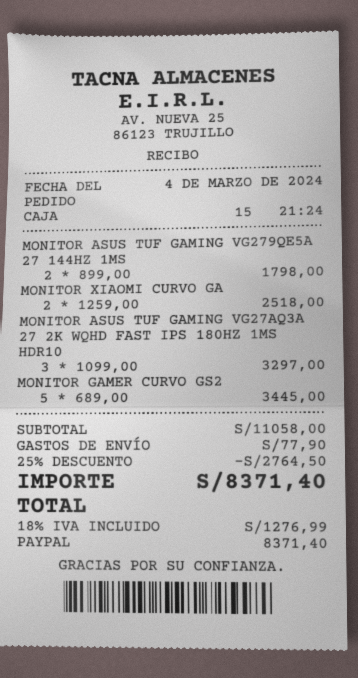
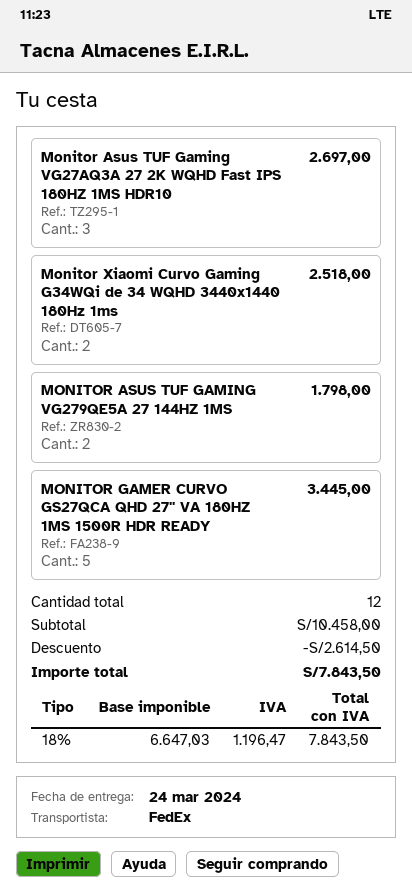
MONITOR ASUS TUF GAMING VG27AQ3A 27 2K WQHD FAST IPS 180HZ 1MS HDR10: 3 for 3297.00 -> 3 for 2697.00
subtotal: 11058.00 -> 10458.00
discount: 2764.50 -> 2614.50
shipping: 77.90 -> none
tax: 18% = 1276.99 -> 18% = 1196.47
total: 8371.40 -> 7843.50

